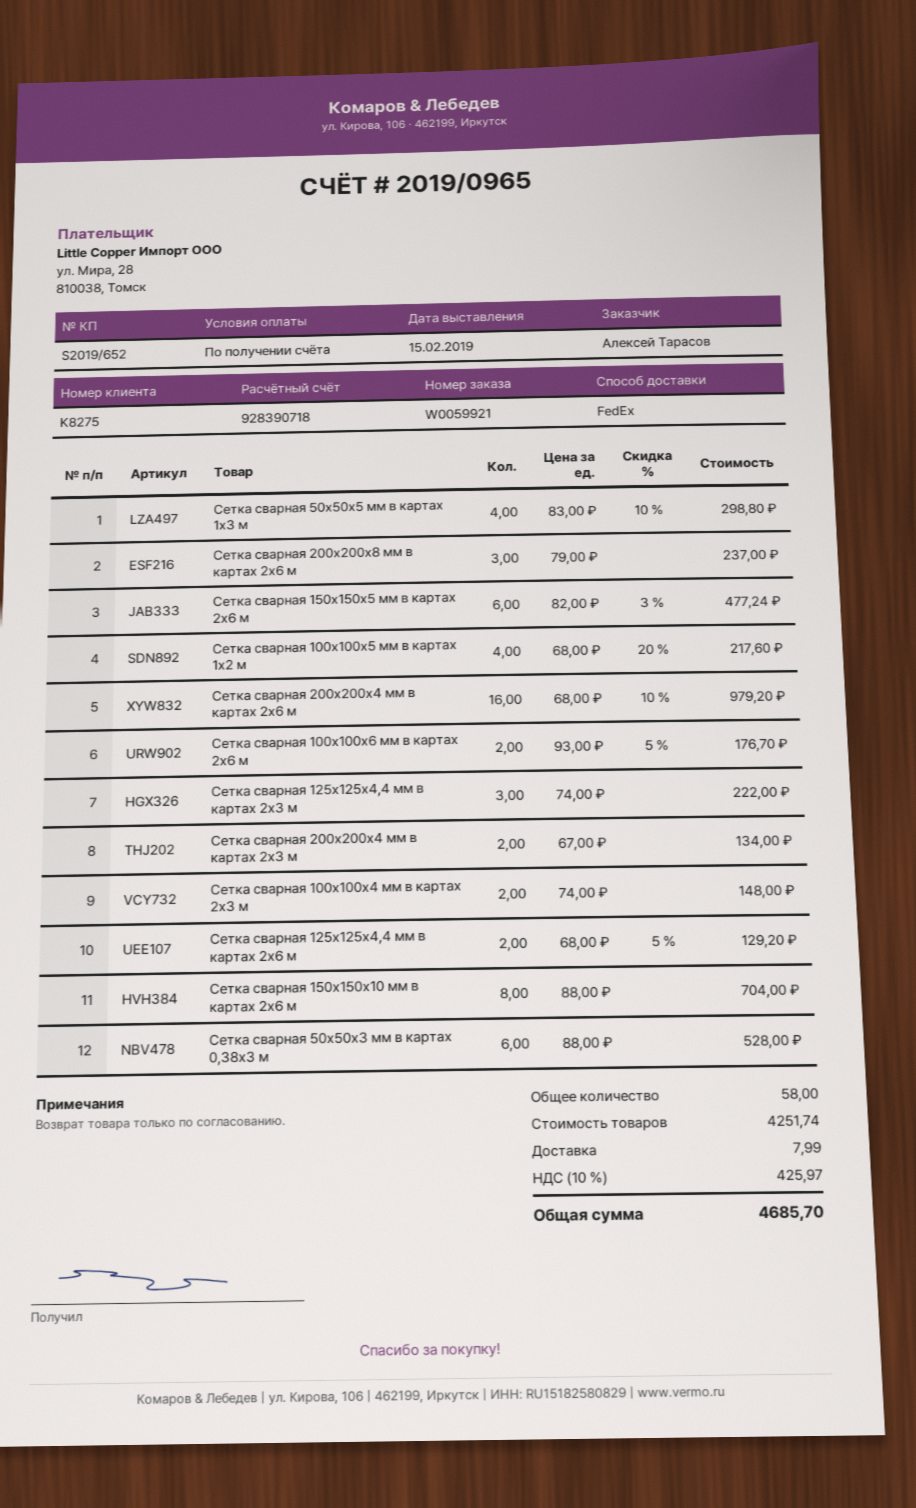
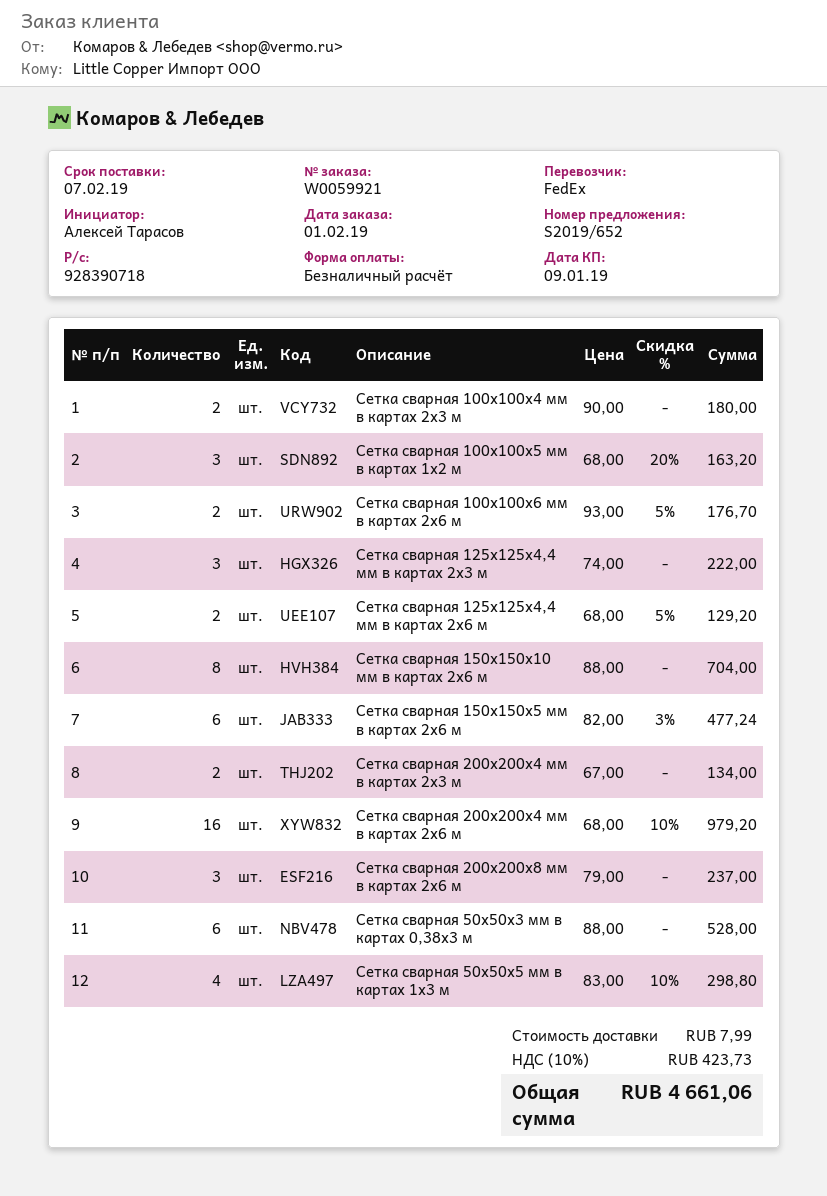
Сетка сварная 100х100х5 мм в картах 1х2 м: 4 x 68.00 - 20% = 217.60 -> 3 x 68.00 - 20% = 163.20
Сетка сварная 100х100х4 мм в картах 2х3 м: 2 x 74.00 = 148.00 -> 2 x 90.00 = 180.00
tax: 10% = 425.97 -> 10% = 423.73
total: 4685.70 -> 4661.06

